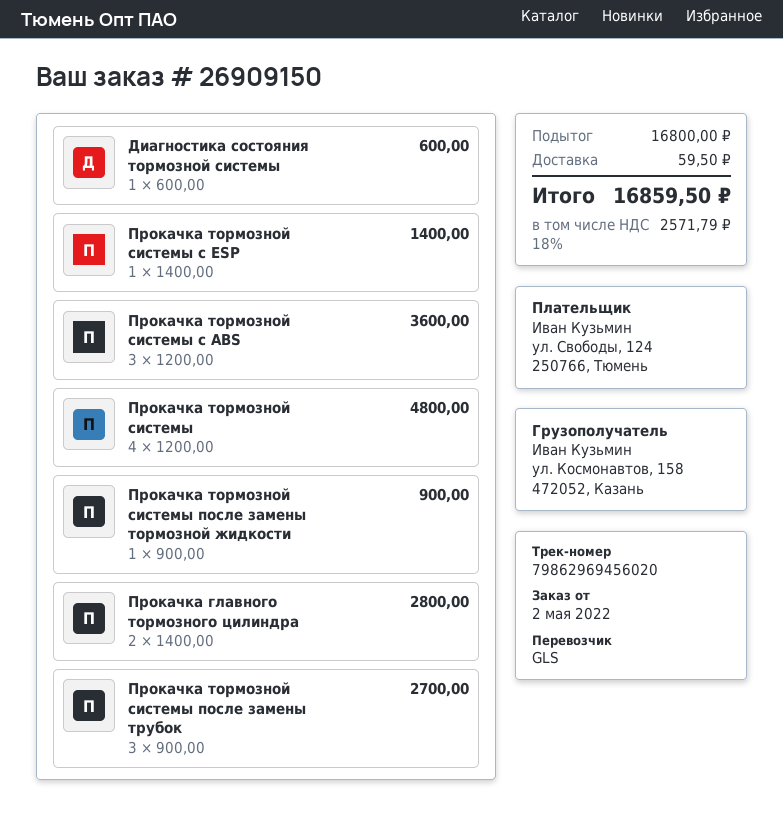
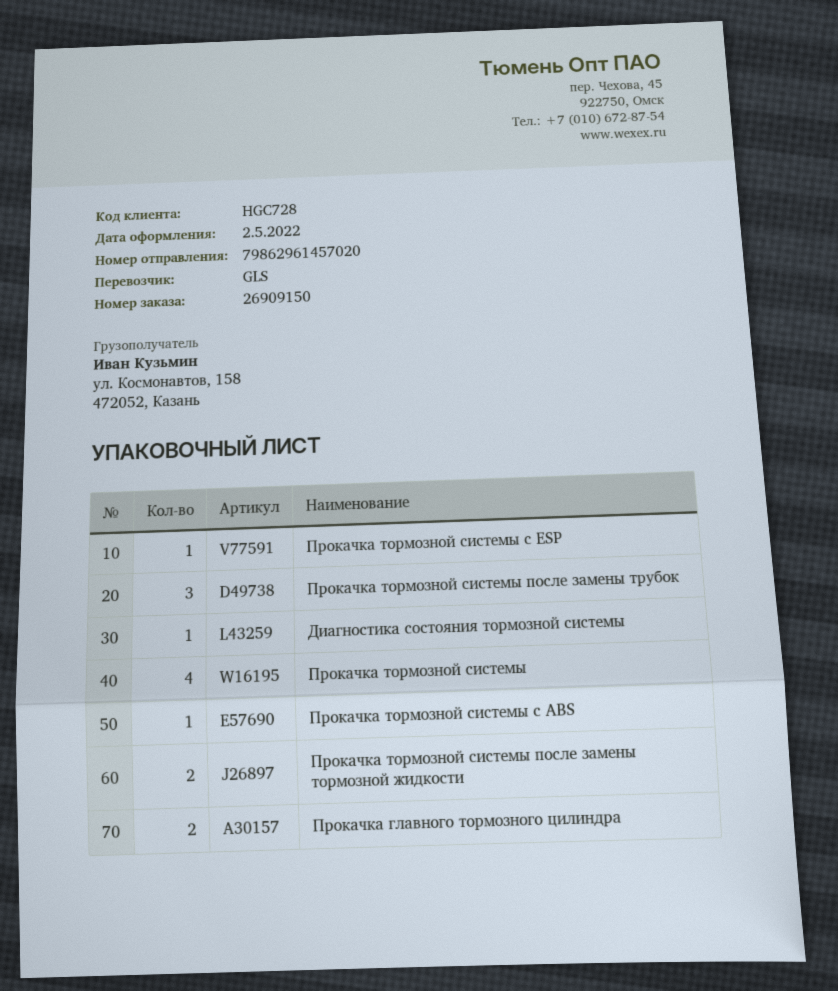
tracking number: 79862969456020 -> 79862961457020
Прокачка тормозной системы с ABS: 3 -> 1
Прокачка тормозной системы после замены тормозной жидкости: 1 -> 2

